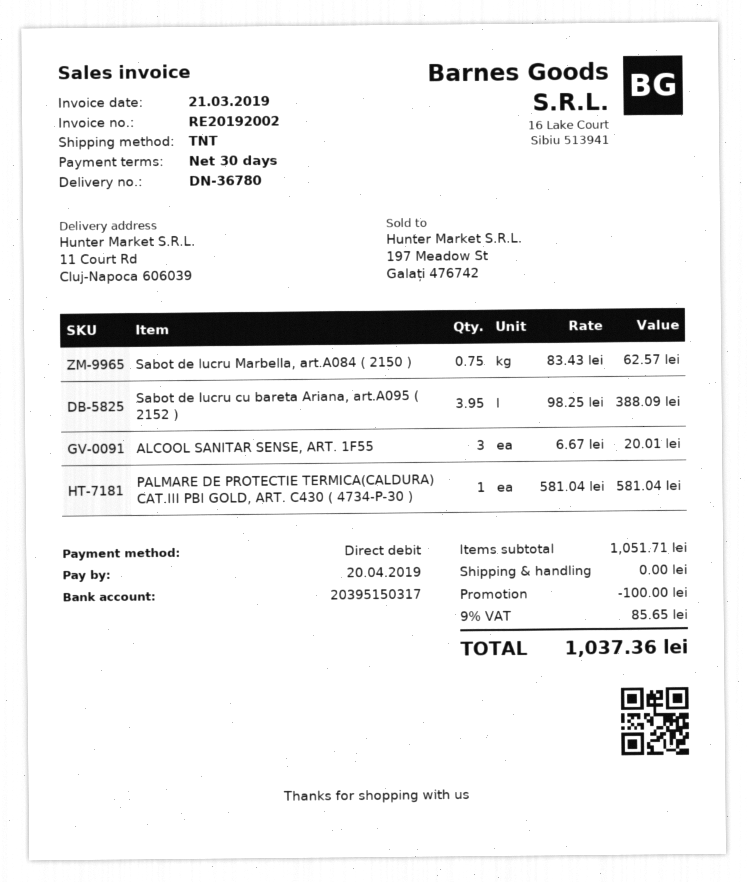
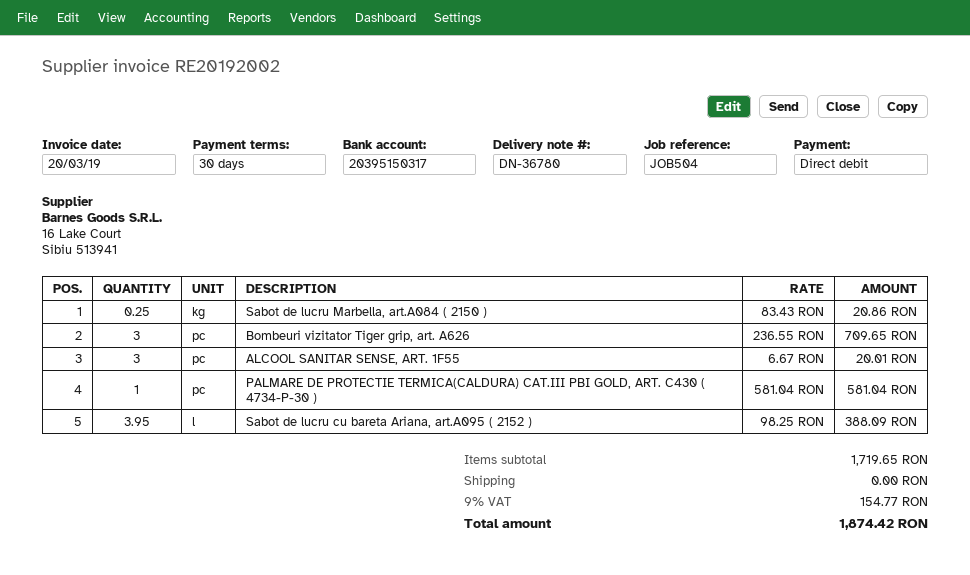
invoice date: 2019-03-21 -> 2019-03-20
Sabot de lucru Marbella, art.A084 ( 2150 ): 0.75 x 83.43 = 62.57 -> 0.25 x 83.43 = 20.86
Bombeuri vizitator Tiger grip, art. A626: none -> 3 x 236.55 = 709.65
subtotal: 1051.71 -> 1719.65
discount: 100.00 -> none
tax: 9% = 85.65 -> 9% = 154.77
total: 1037.36 -> 1874.42

